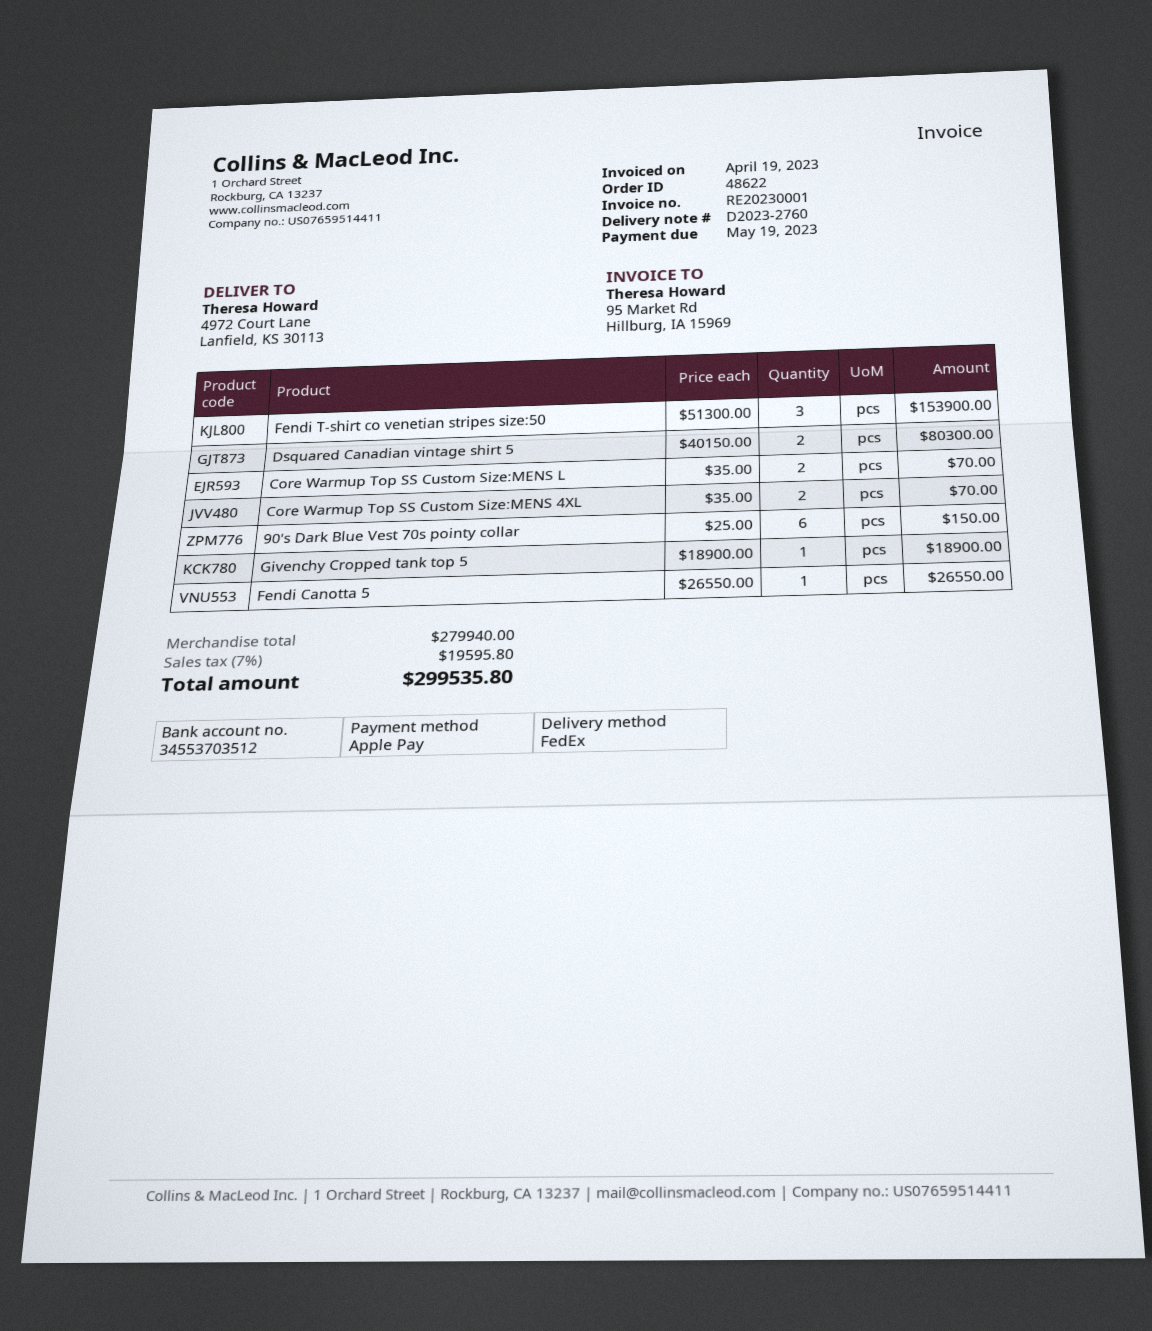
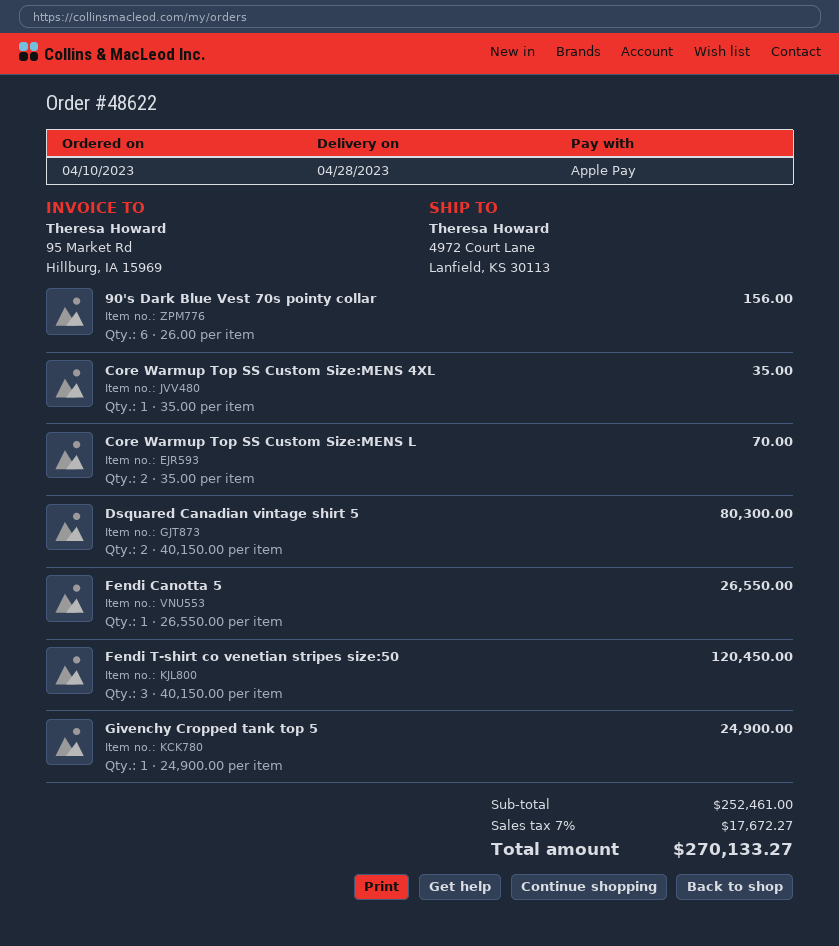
Fendi T-shirt co venetian stripes size:50: 3 x 51300.00 = 153900.00 -> 3 x 40150.00 = 120450.00
Core Warmup Top SS Custom Size:MENS 4XL: 2 x 35.00 = 70.00 -> 1 x 35.00 = 35.00
90's Dark Blue Vest 70s pointy collar: 6 x 25.00 = 150.00 -> 6 x 26.00 = 156.00
Givenchy Cropped tank top 5: 1 x 18900.00 = 18900.00 -> 1 x 24900.00 = 24900.00
subtotal: 279940.00 -> 252461.00
tax: 7% = 19595.80 -> 7% = 17672.27
total: 299535.80 -> 270133.27

